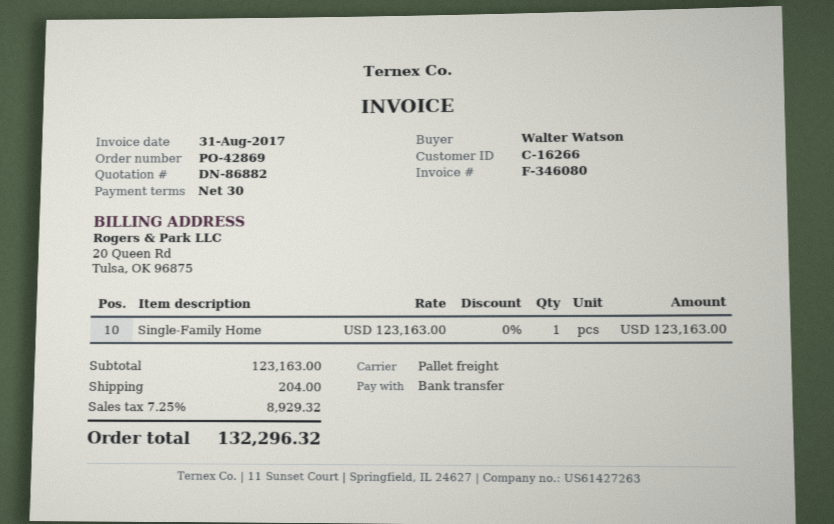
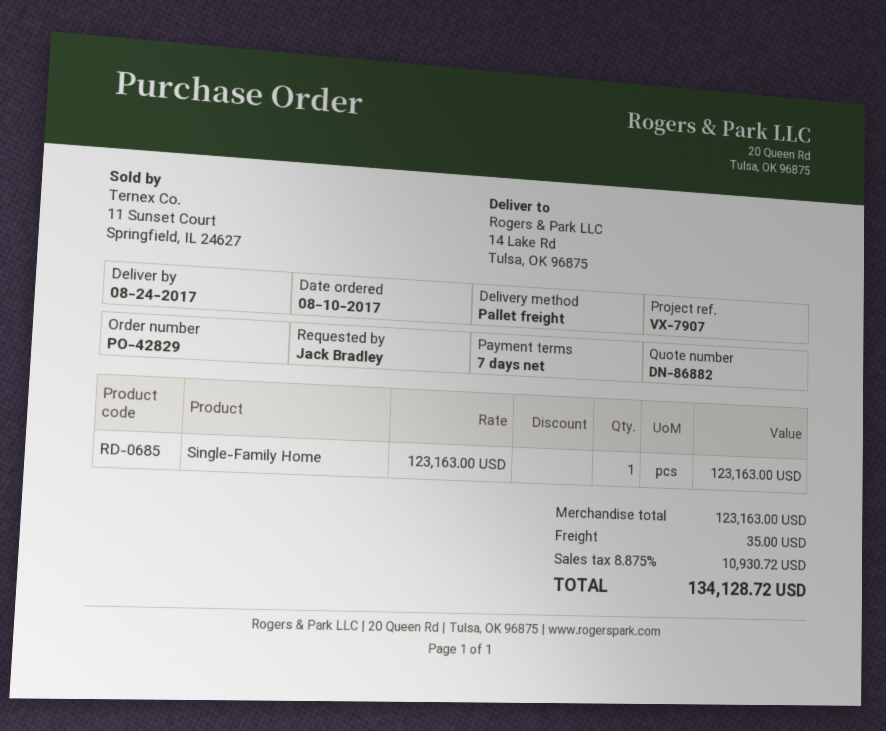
order number: PO-42869 -> PO-42829
payment terms: 30 days -> 7 days
ordered by: Walter Watson -> Jack Bradley
shipping: 204.00 -> 35.00
tax: 7.25% = 8929.32 -> 8.875% = 10930.72
total: 132296.32 -> 134128.72

